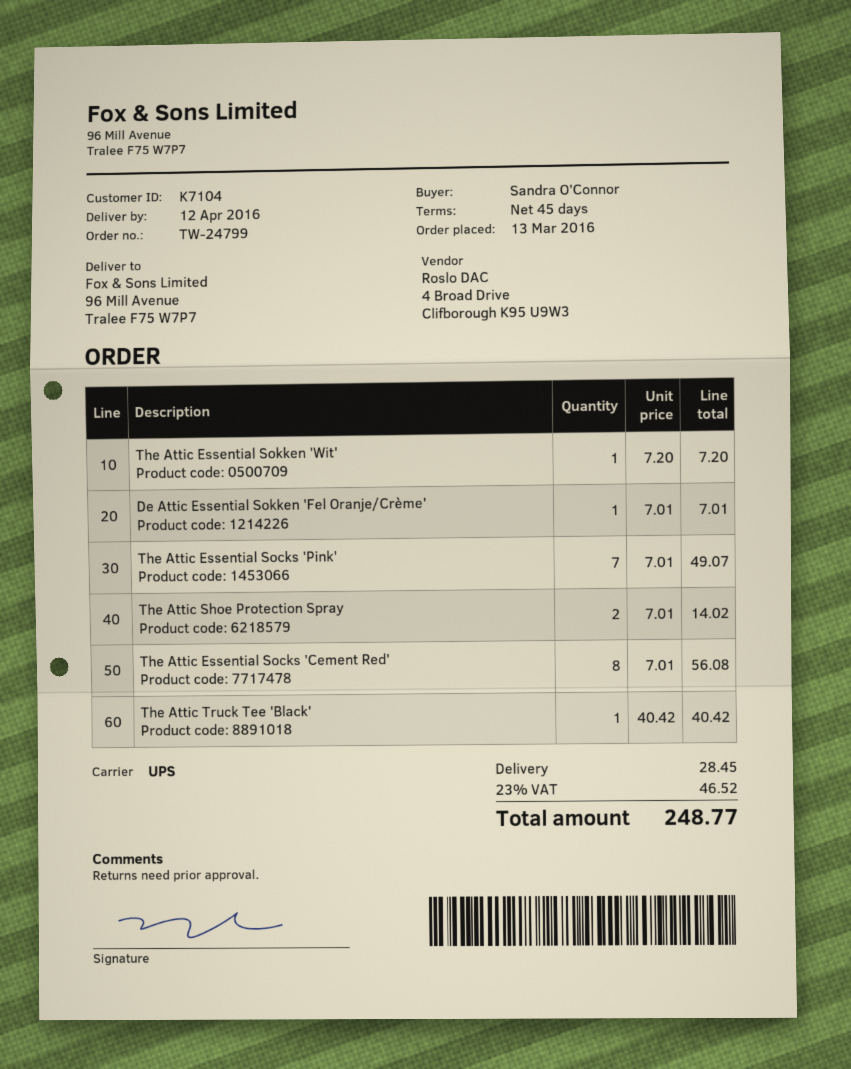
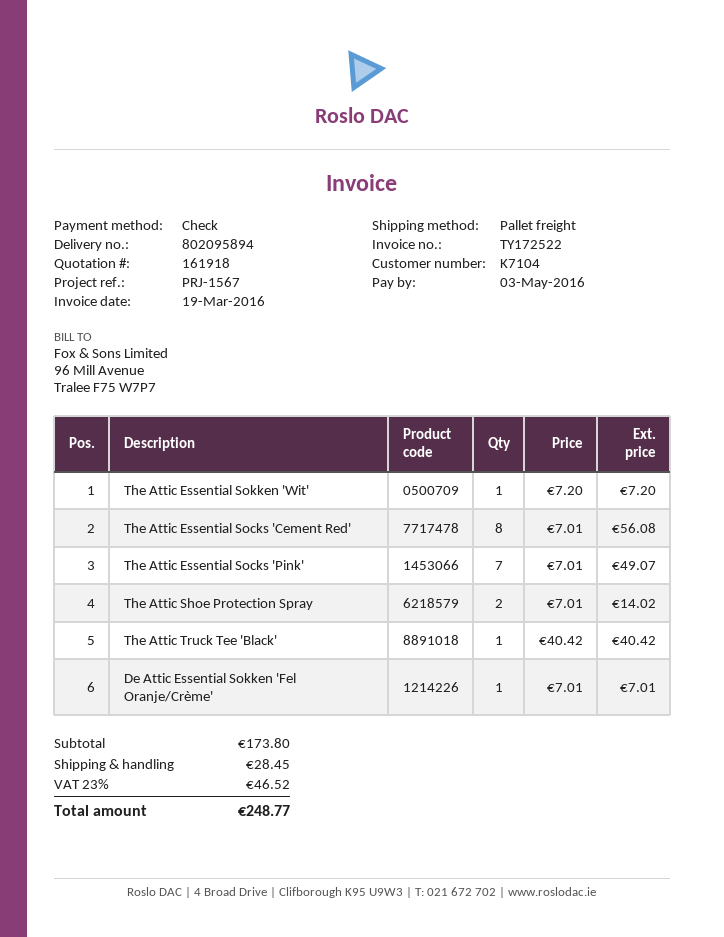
shipping method: UPS -> pallet freight

